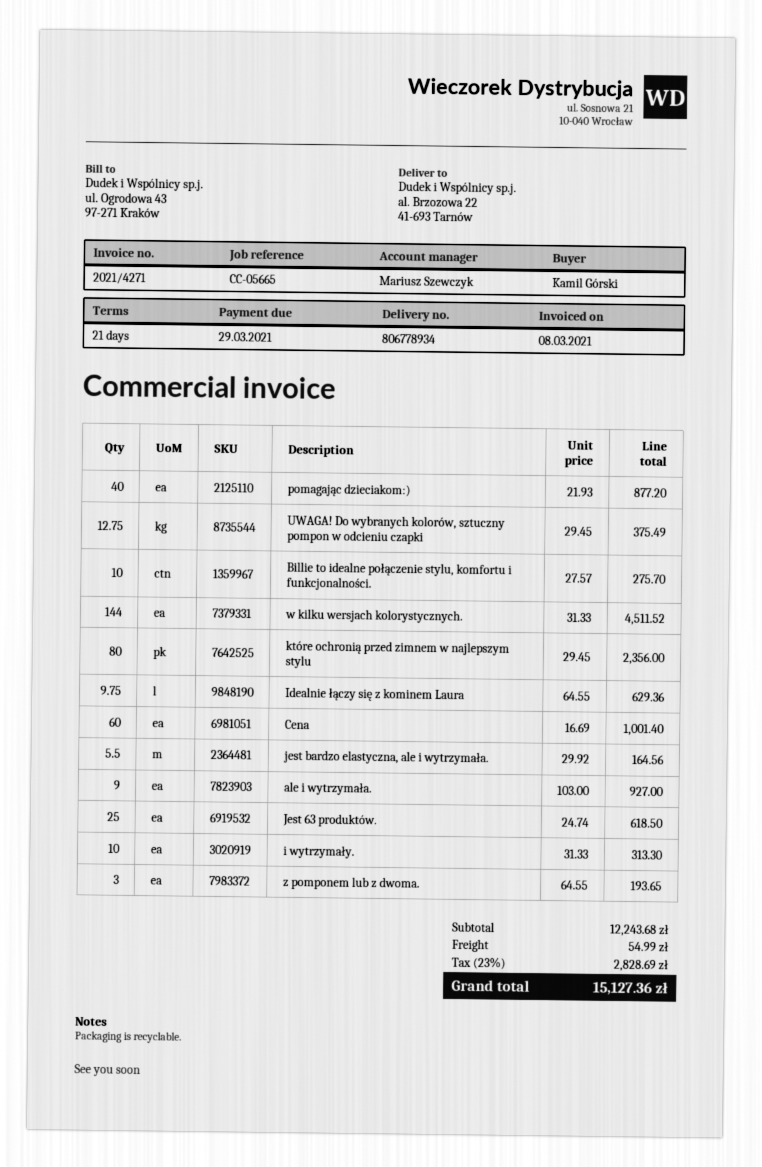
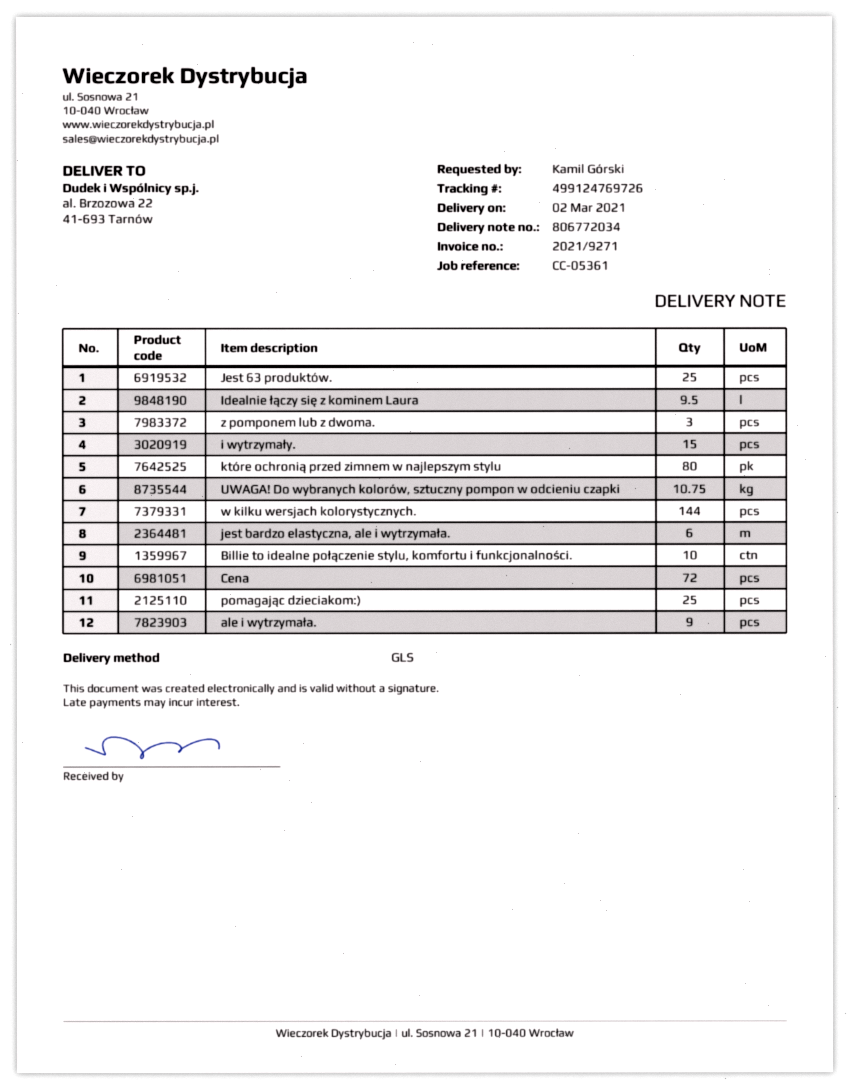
delivery note number: 806778934 -> 806772034
invoice number: 2021/4271 -> 2021/9271
reference: CC-05665 -> CC-05361
pomagając dzieciakom:): 40 -> 25
UWAGA! Do wybranych kolorów, sztuczny pompon w odcieniu czapki: 12.75 -> 10.75
Idealnie łączy się z kominem Laura: 9.75 -> 9.5
Cena: 60 -> 72
jest bardzo elastyczna, ale i wytrzymała.: 5.5 -> 6
i wytrzymały.: 10 -> 15

